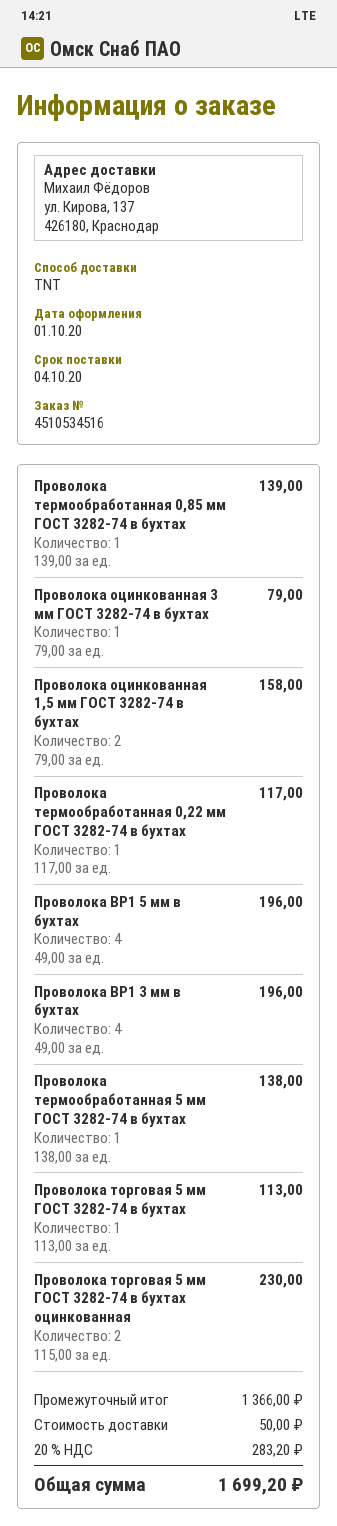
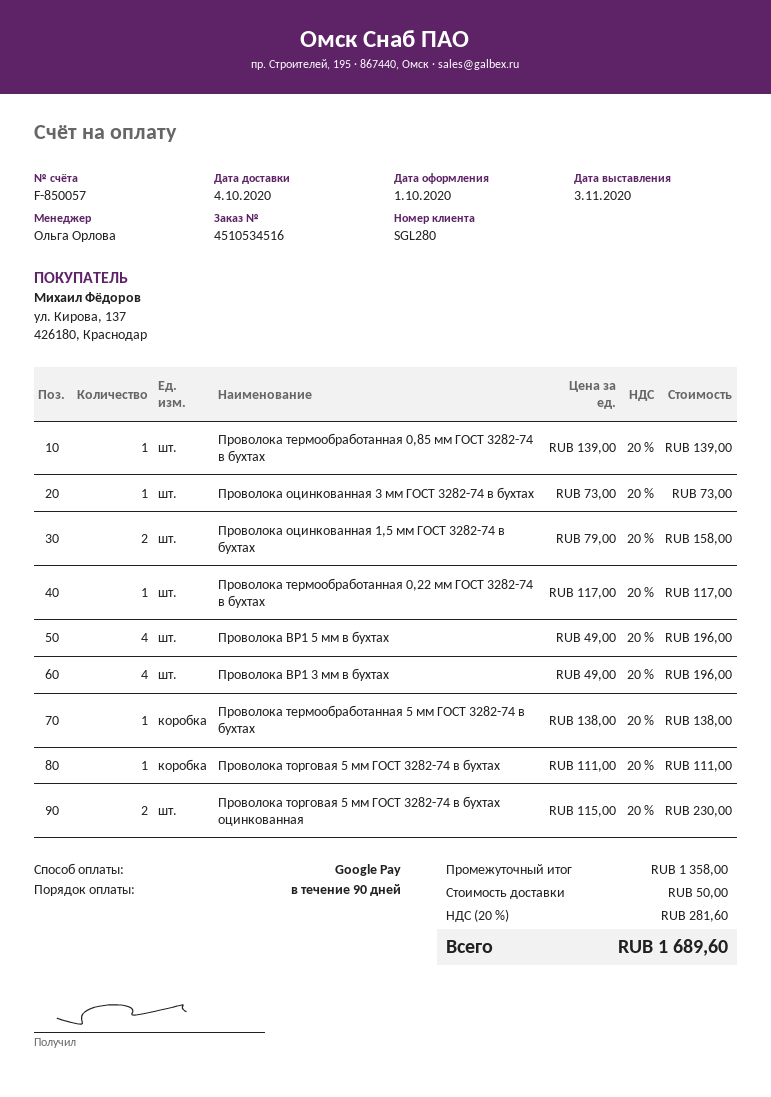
Проволока оцинкованная 3 мм ГОСТ 3282-74 в бухтах: 1 x 79.00 = 79.00 -> 1 x 73.00 = 73.00
Проволока торговая 5 мм ГОСТ 3282-74 в бухтах: 1 x 113.00 = 113.00 -> 1 x 111.00 = 111.00
subtotal: 1366.00 -> 1358.00
tax: 20% = 283.20 -> 20% = 281.60
total: 1699.20 -> 1689.60

